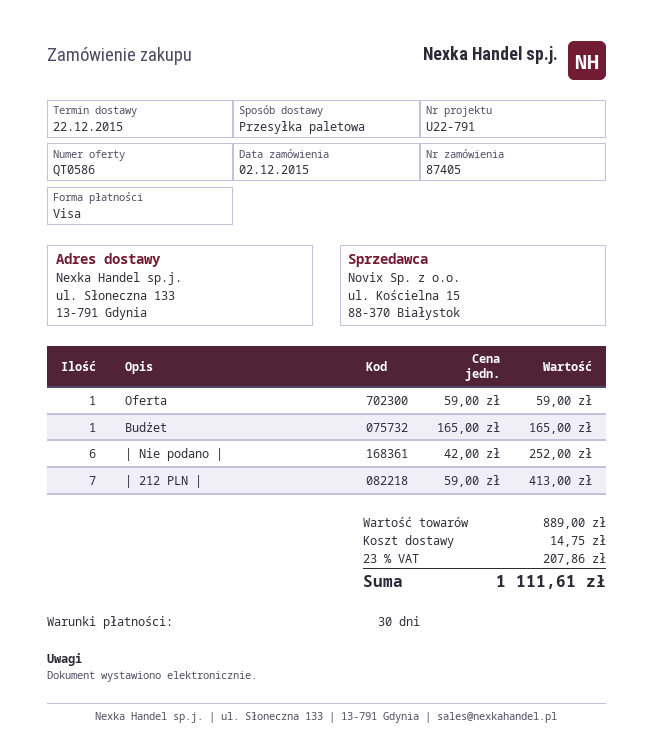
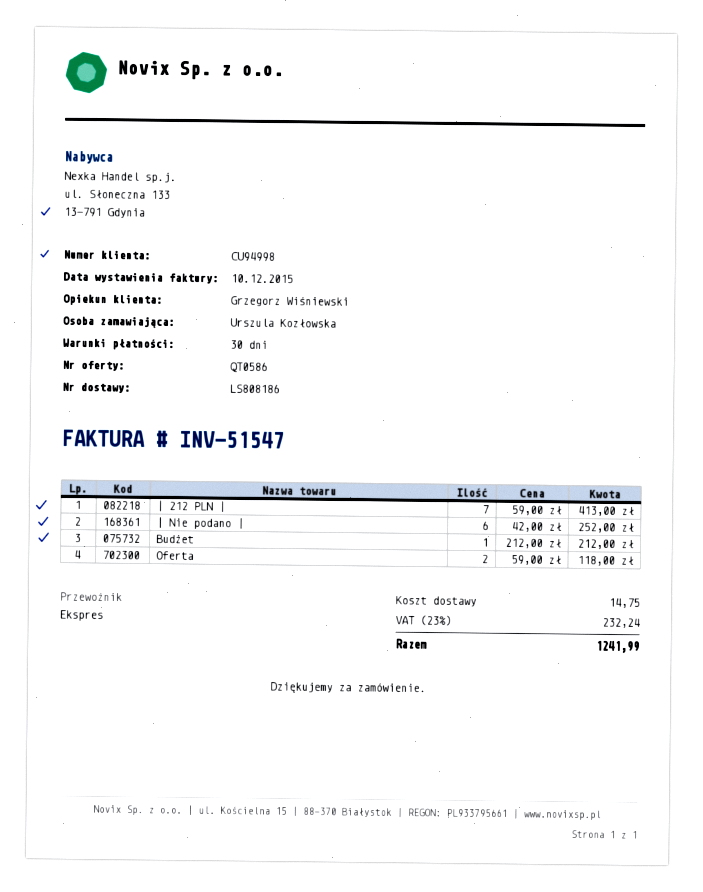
shipping method: pallet freight -> express
Oferta: 1 x 59.00 = 59.00 -> 2 x 59.00 = 118.00
Budżet: 1 x 165.00 = 165.00 -> 1 x 212.00 = 212.00
tax: 23% = 207.86 -> 23% = 232.24
total: 1111.61 -> 1241.99

